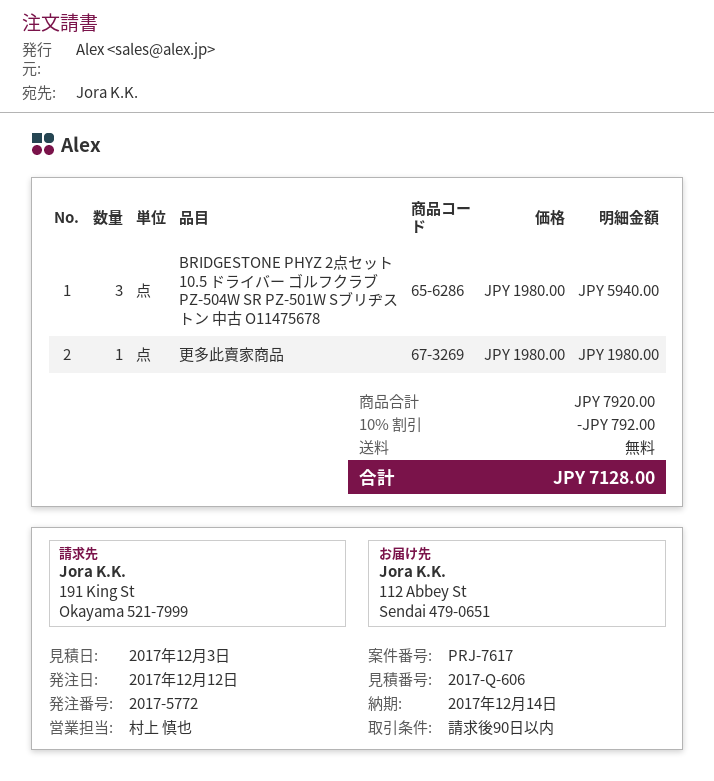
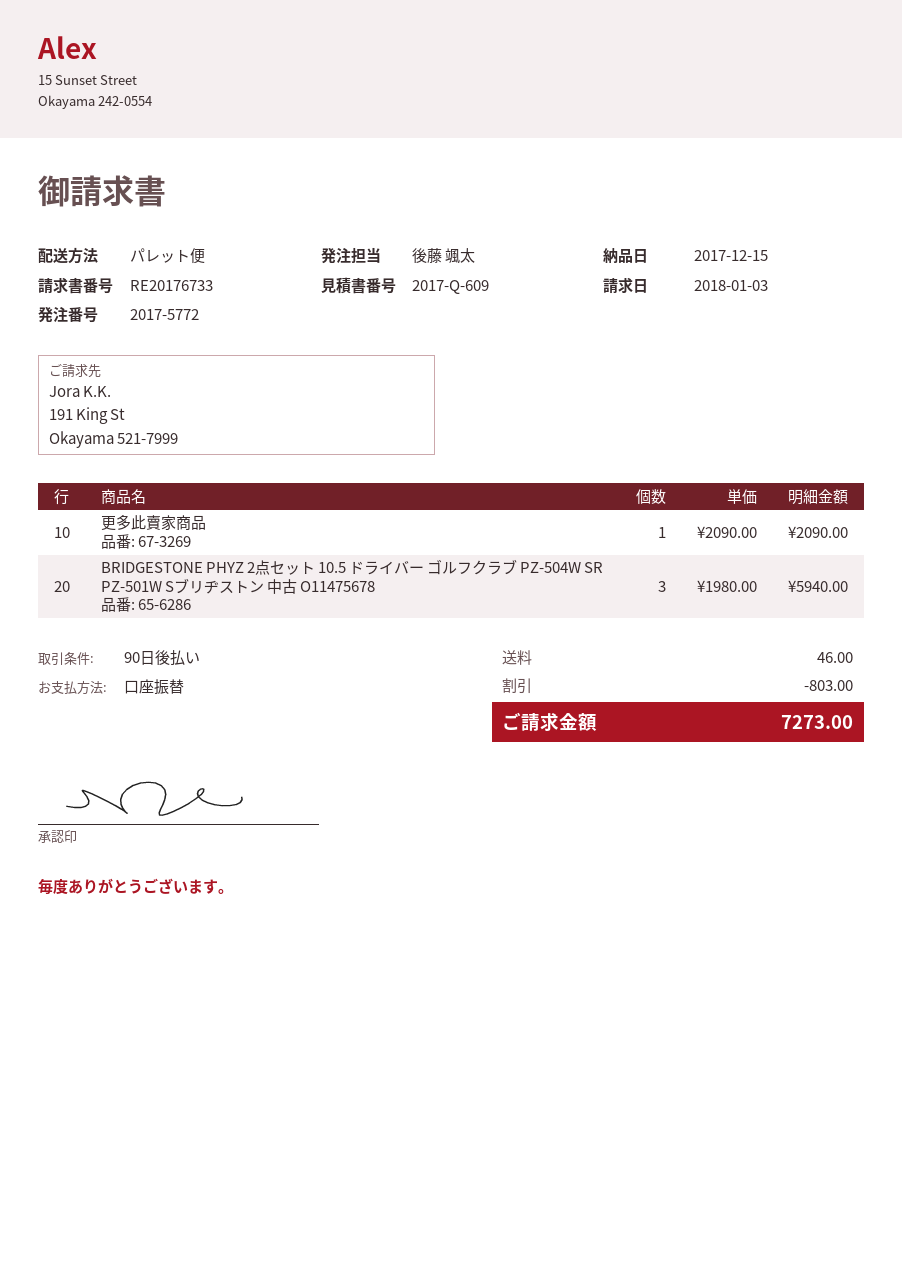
quote number: 2017-Q-606 -> 2017-Q-609
delivery date: 2017-12-14 -> 2017-12-15
更多此賣家商品: 1 x 1980.00 = 1980.00 -> 1 x 2090.00 = 2090.00
discount: 792.00 -> 803.00
shipping: 0.00 -> 46.00
total: 7128.00 -> 7273.00

